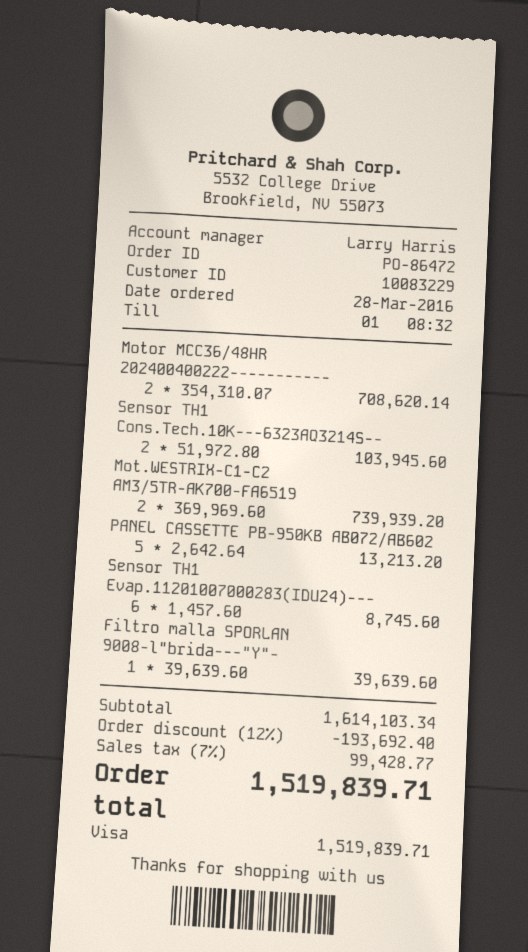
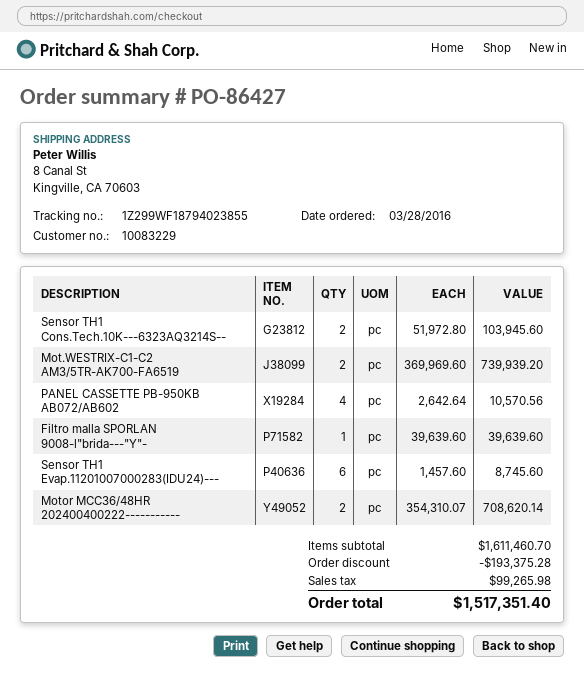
order number: PO-86472 -> PO-86427
PANEL CASSETTE PB-950KB AB072/AB602: 5 x 2642.64 = 13213.20 -> 4 x 2642.64 = 10570.56
subtotal: 1614103.34 -> 1611460.70
discount: 193692.40 -> 193375.28
tax: 99428.77 -> 99265.98
total: 1519839.71 -> 1517351.40

